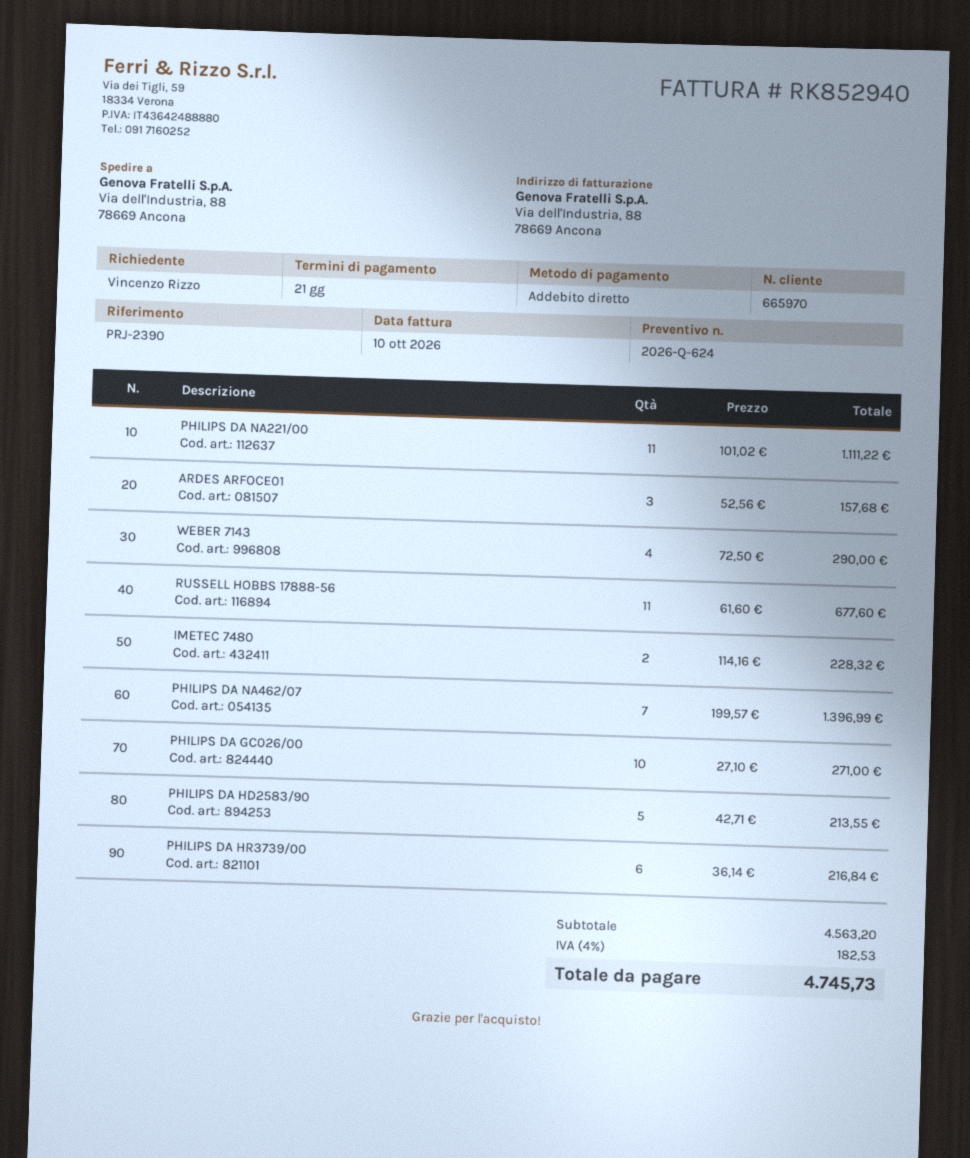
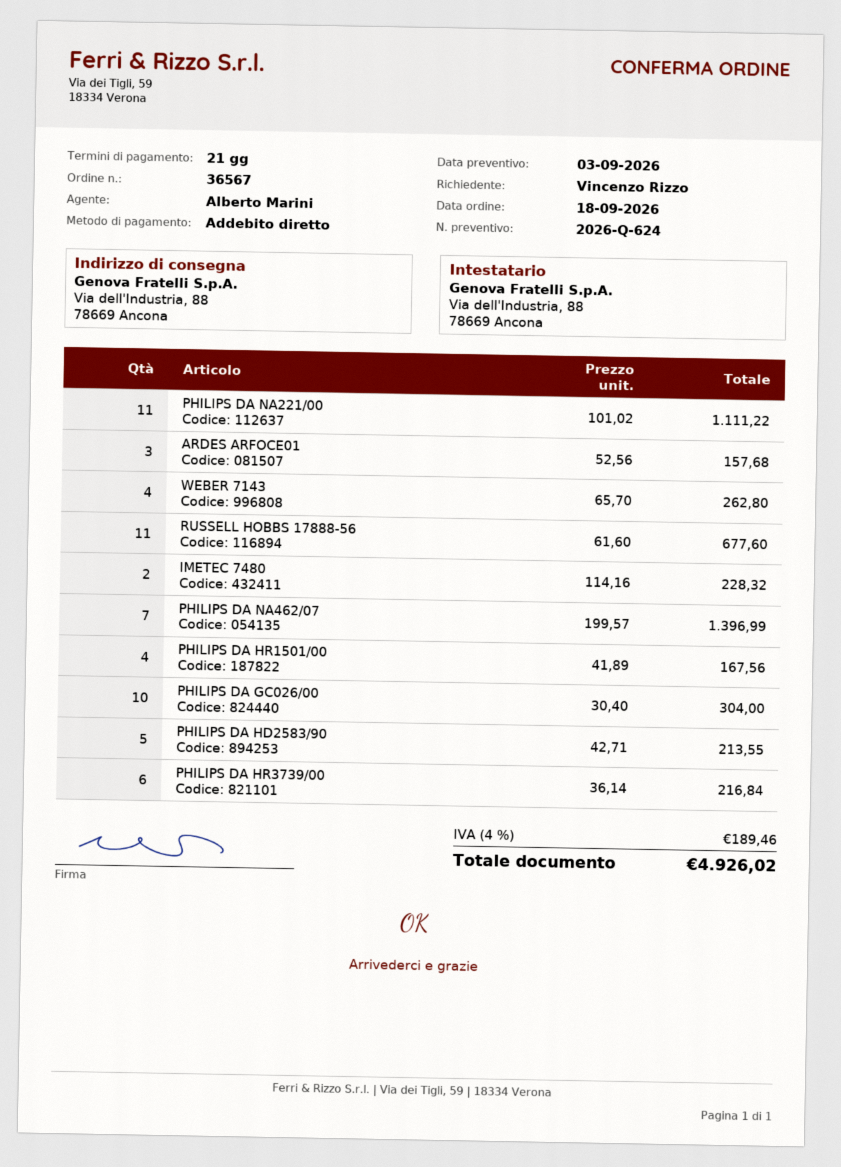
WEBER 7143: 4 x 72.50 = 290.00 -> 4 x 65.70 = 262.80
PHILIPS DA GC026/00: 10 x 27.10 = 271.00 -> 10 x 30.40 = 304.00
PHILIPS DA HR1501/00: none -> 4 x 41.89 = 167.56
tax: 4% = 182.53 -> 4% = 189.46
total: 4745.73 -> 4926.02

